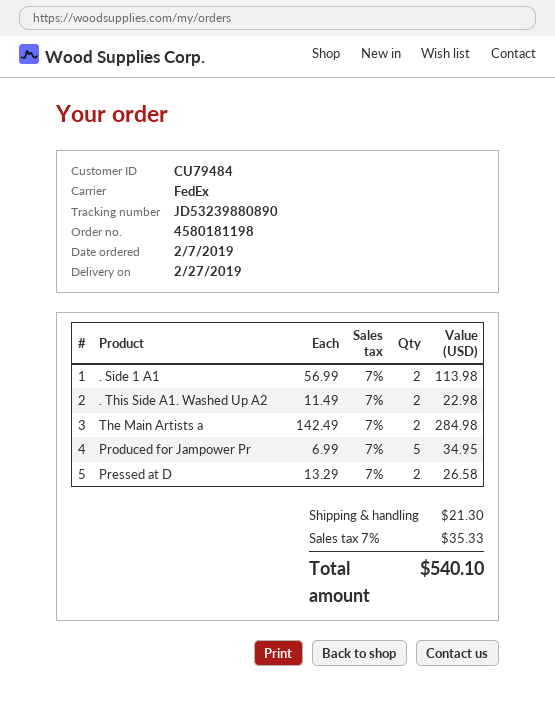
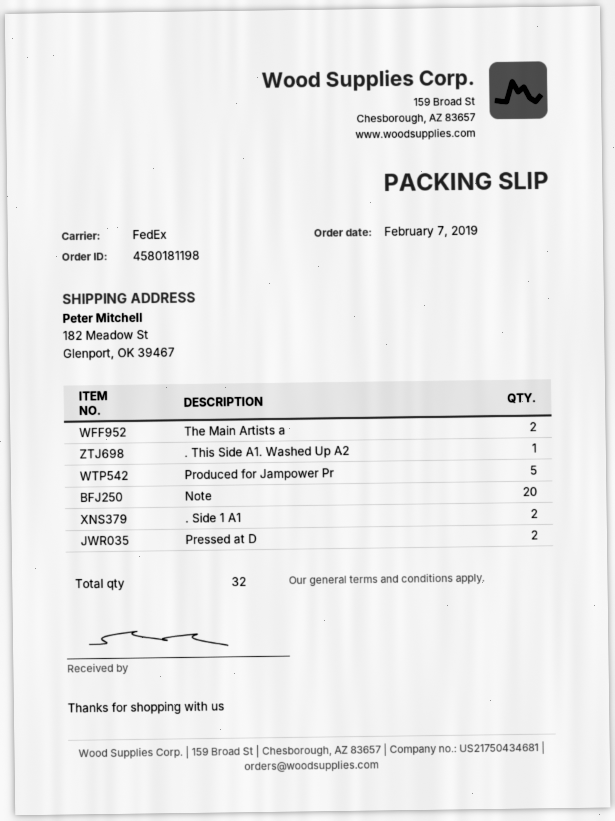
. This Side A1. Washed Up A2: 2 -> 1
Note: none -> 20

